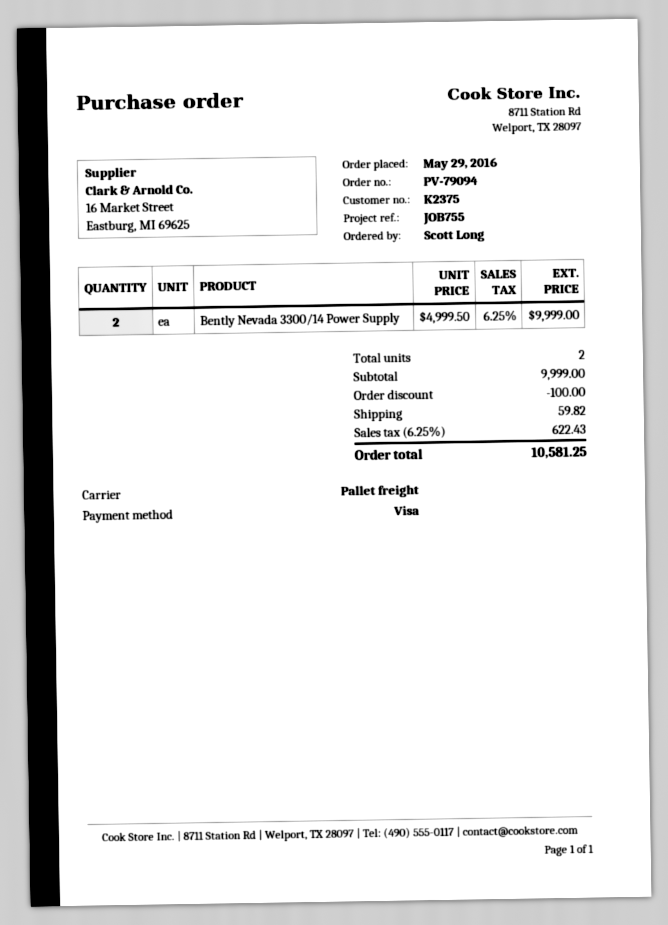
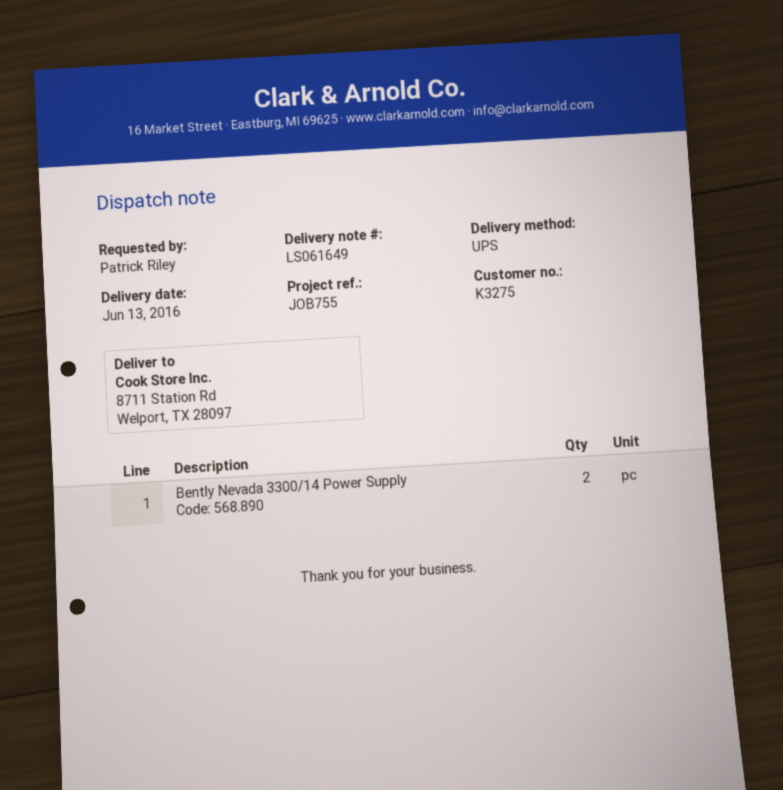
customer number: K2375 -> K3275
ordered by: Scott Long -> Patrick Riley
shipping method: pallet freight -> UPS

